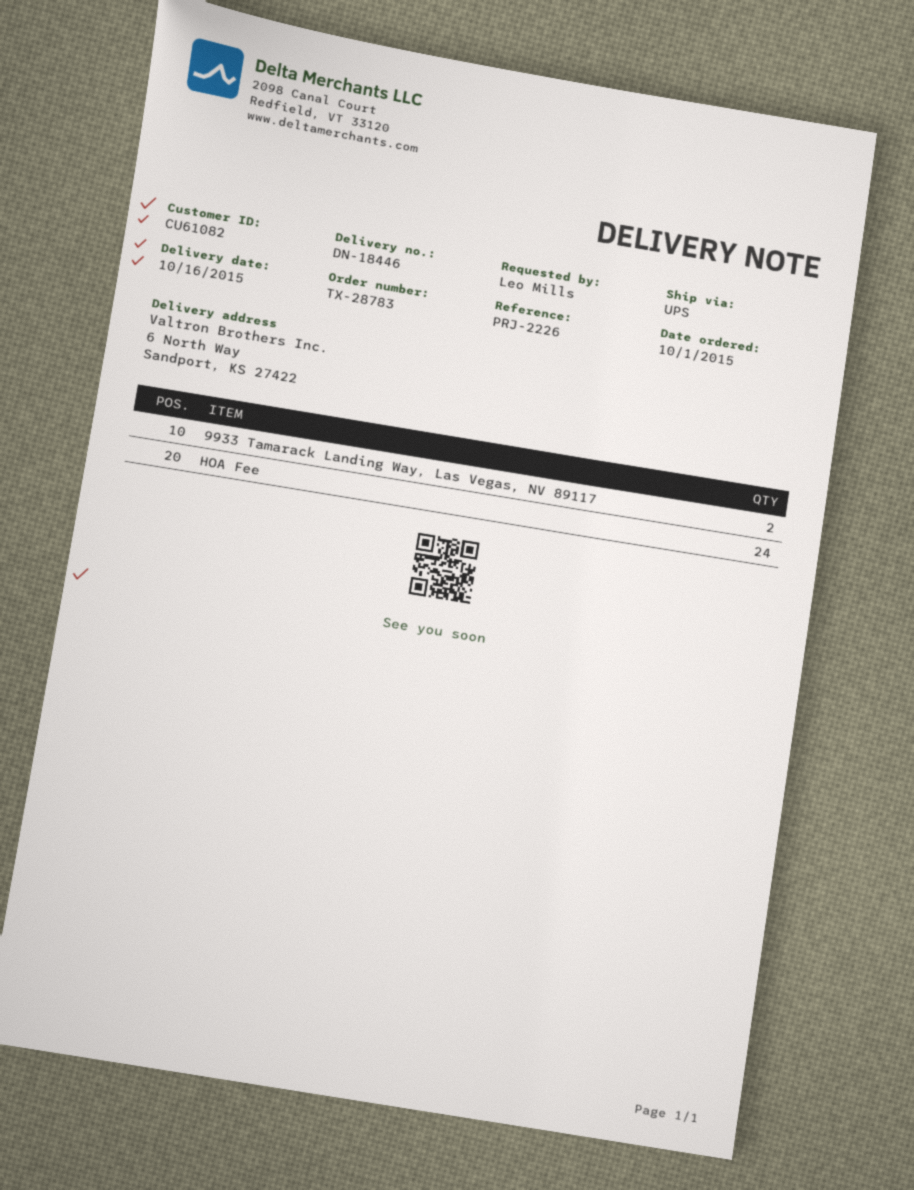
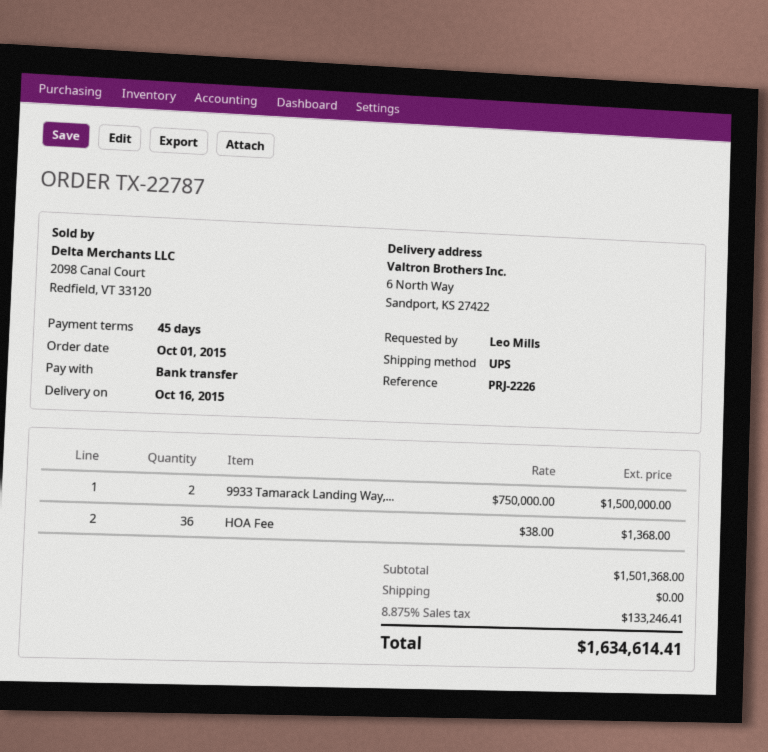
order number: TX-28783 -> TX-22787
HOA Fee: 24 -> 36

